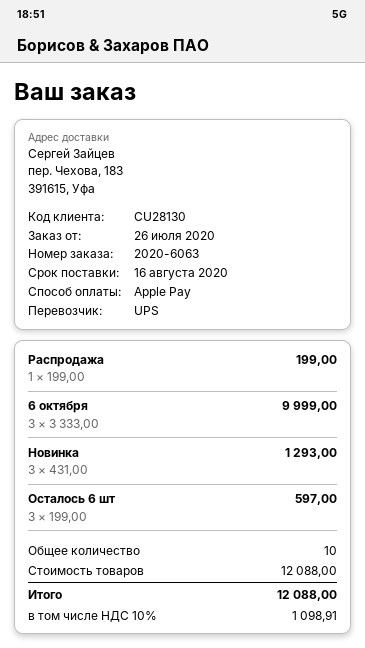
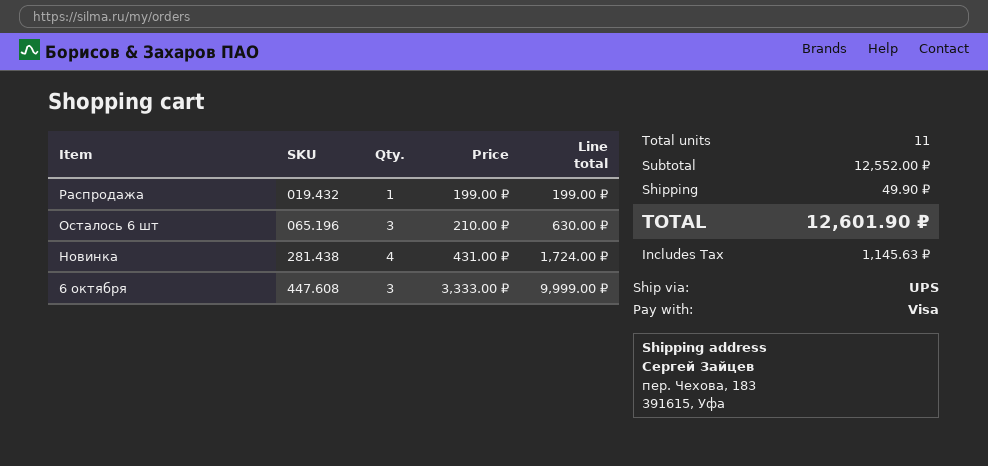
payment method: Apple Pay -> Visa
Новинка: 3 x 431.00 = 1293.00 -> 4 x 431.00 = 1724.00
Осталось 6 шт: 3 x 199.00 = 597.00 -> 3 x 210.00 = 630.00
total quantity: 10 -> 11
subtotal: 12088.00 -> 12552.00
shipping: none -> 49.90
tax: 1098.91 -> 1145.63
total: 12088.00 -> 12601.90

